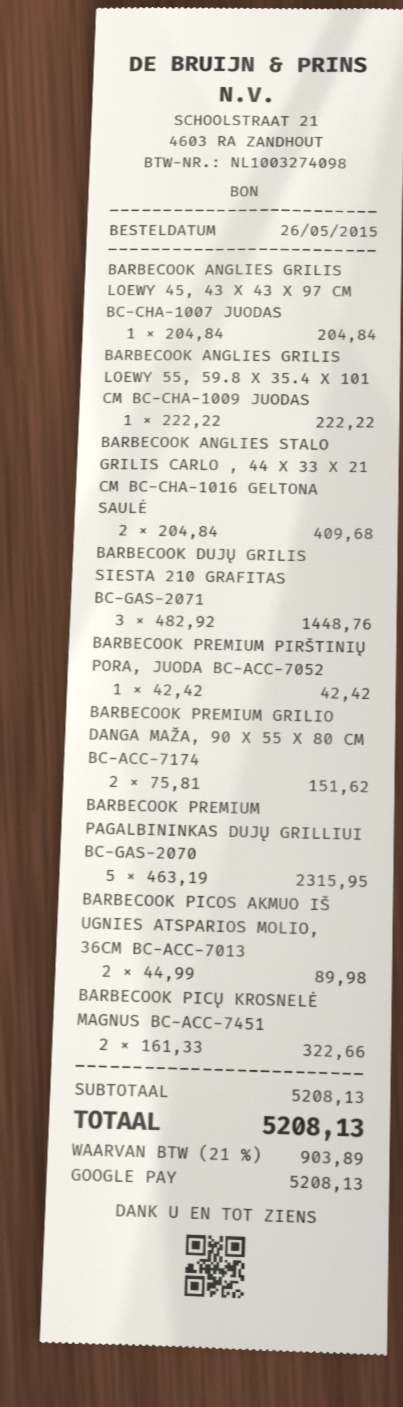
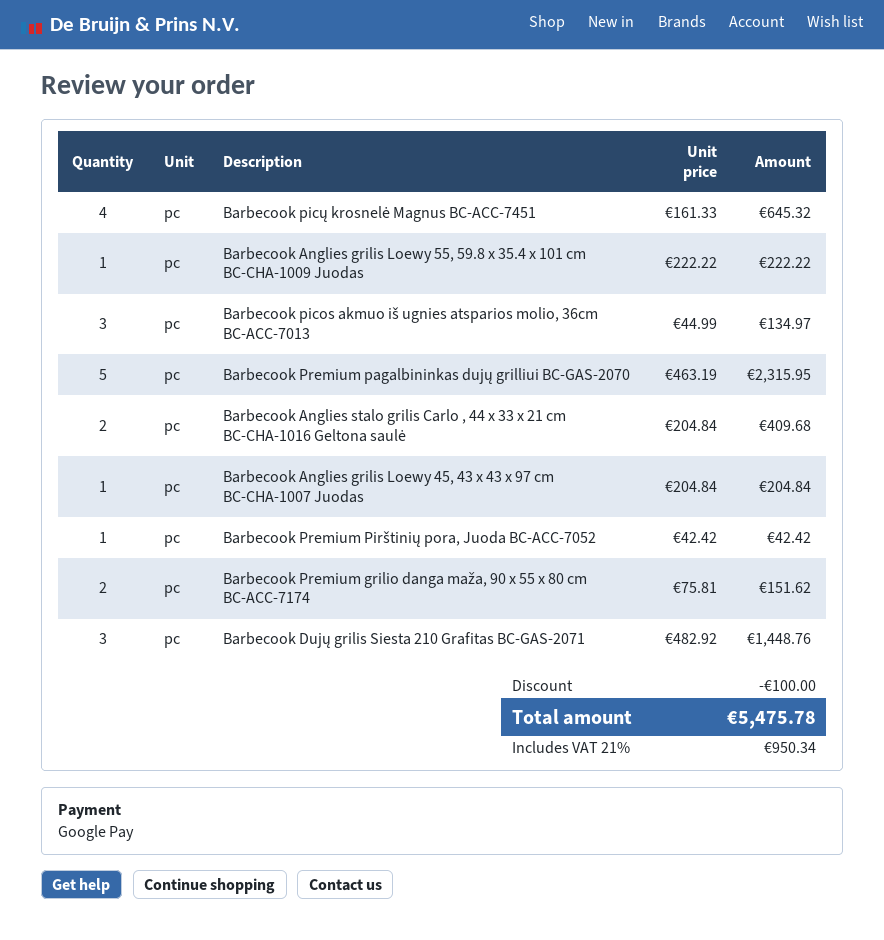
BARBECOOK PICOS AKMUO IŠ UGNIES ATSPARIOS MOLIO, 36CM BC-ACC-7013: 2 x 44.99 = 89.98 -> 3 x 44.99 = 134.97
BARBECOOK PICŲ KROSNELĖ MAGNUS BC-ACC-7451: 2 x 161.33 = 322.66 -> 4 x 161.33 = 645.32
discount: none -> 100.00
tax: 21% = 903.89 -> 21% = 950.34
total: 5208.13 -> 5475.78

